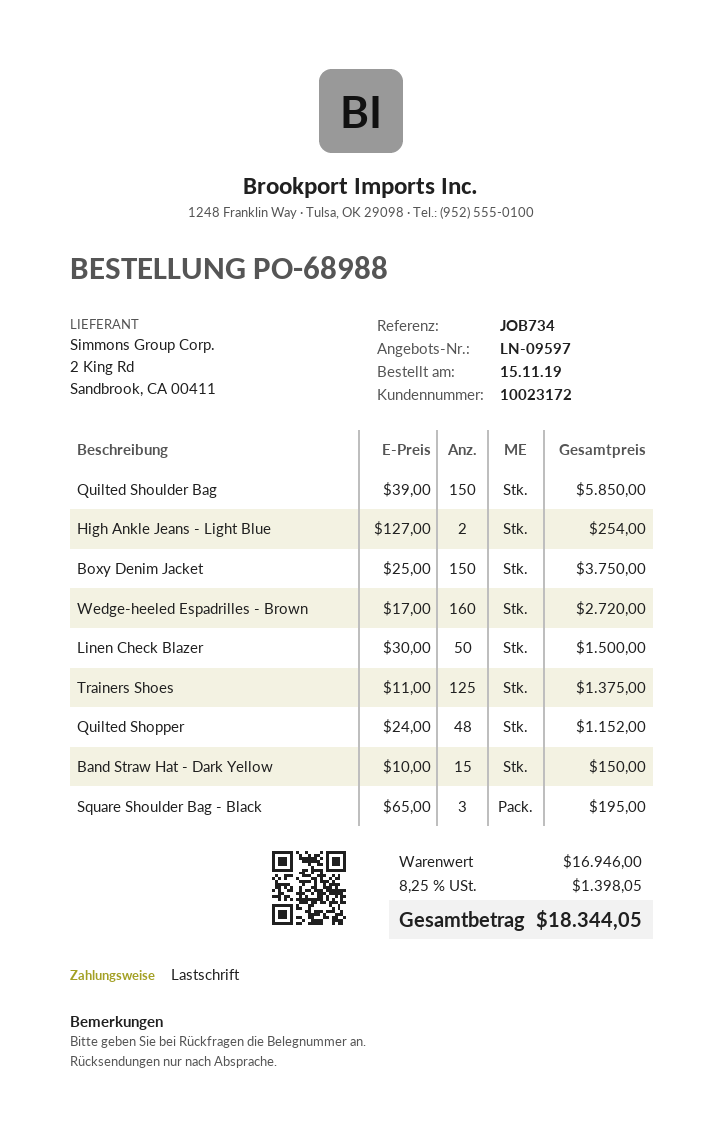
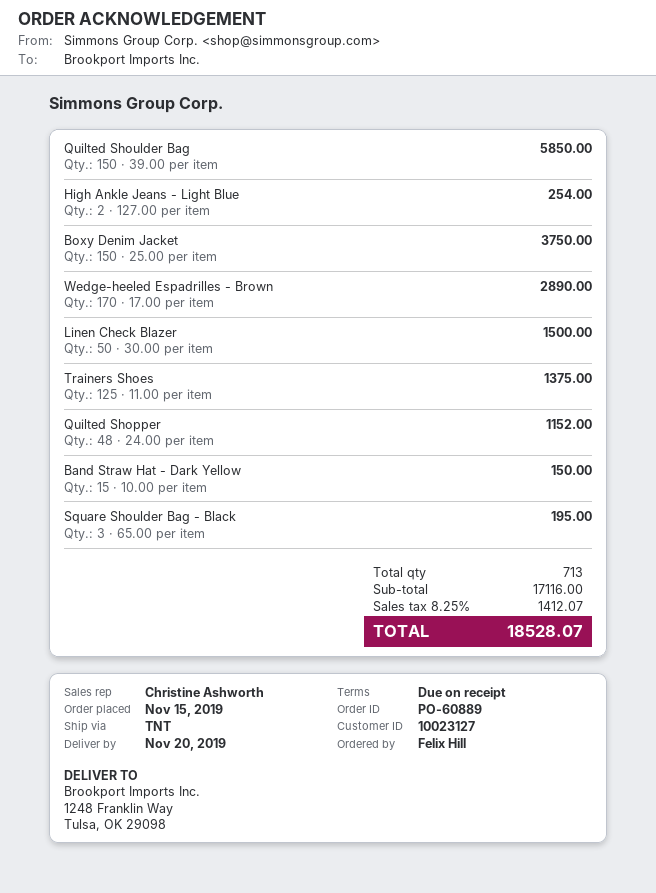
order number: PO-68988 -> PO-60889
customer number: 10023172 -> 10023127
Wedge-heeled Espadrilles - Brown: 160 x 17.00 = 2720.00 -> 170 x 17.00 = 2890.00
subtotal: 16946.00 -> 17116.00
tax: 8.25% = 1398.05 -> 8.25% = 1412.07
total: 18344.05 -> 18528.07

